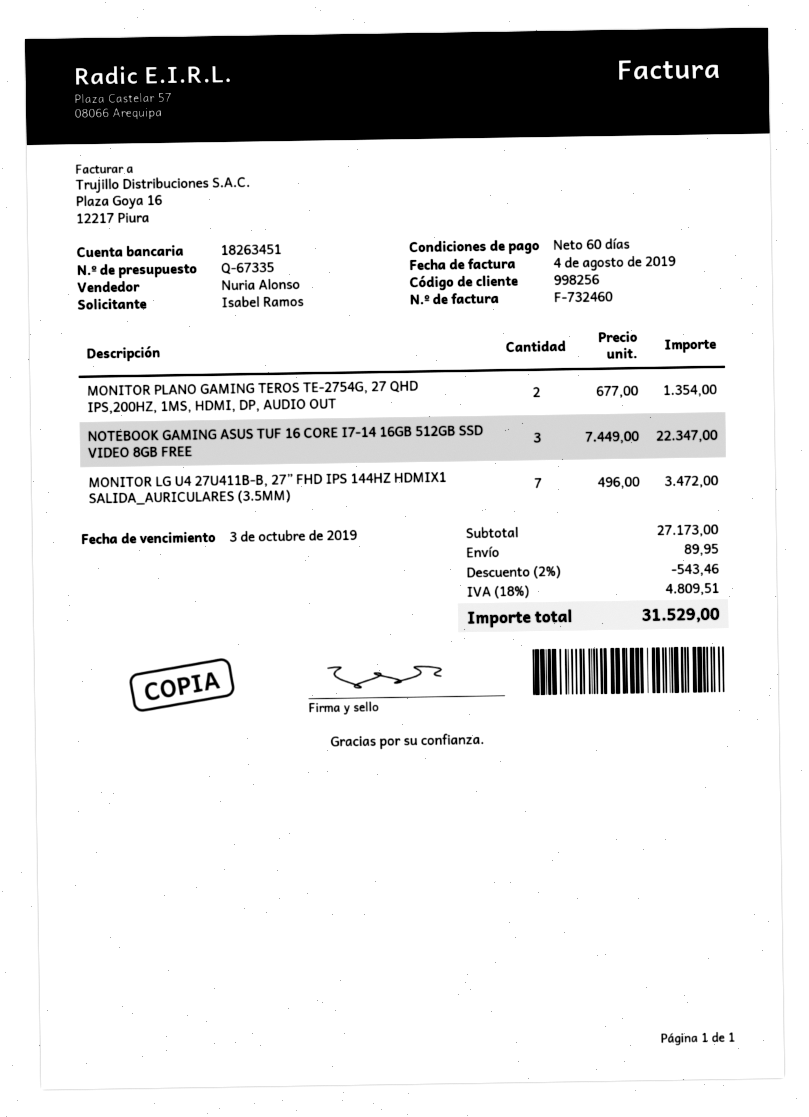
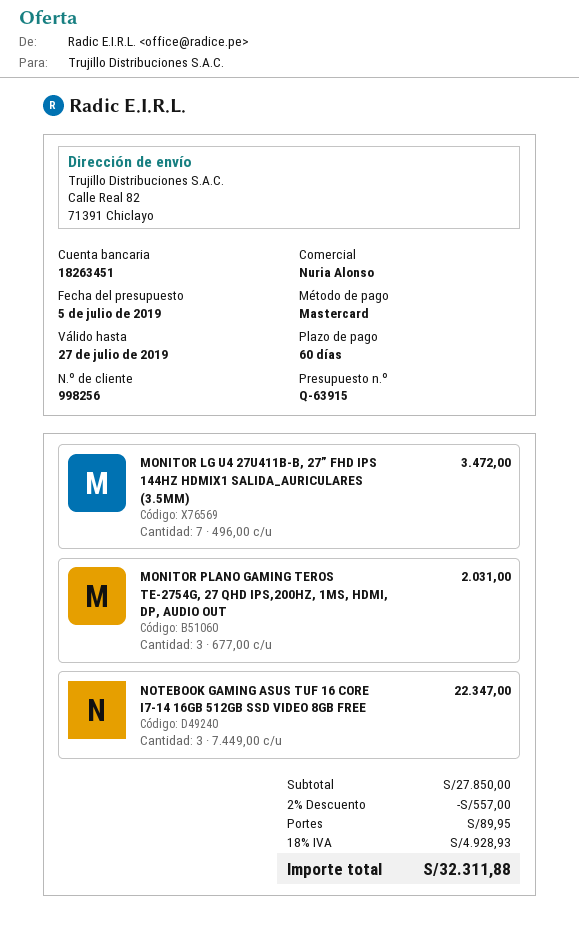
quote number: Q-67335 -> Q-63915
MONITOR PLANO GAMING TEROS TE-2754G, 27 QHD IPS,200HZ, 1MS, HDMI, DP, AUDIO OUT: 2 x 677.00 = 1354.00 -> 3 x 677.00 = 2031.00
subtotal: 27173.00 -> 27850.00
discount: 2% = 543.46 -> 2% = 557.00
tax: 18% = 4809.51 -> 18% = 4928.93
total: 31529.00 -> 32311.88

